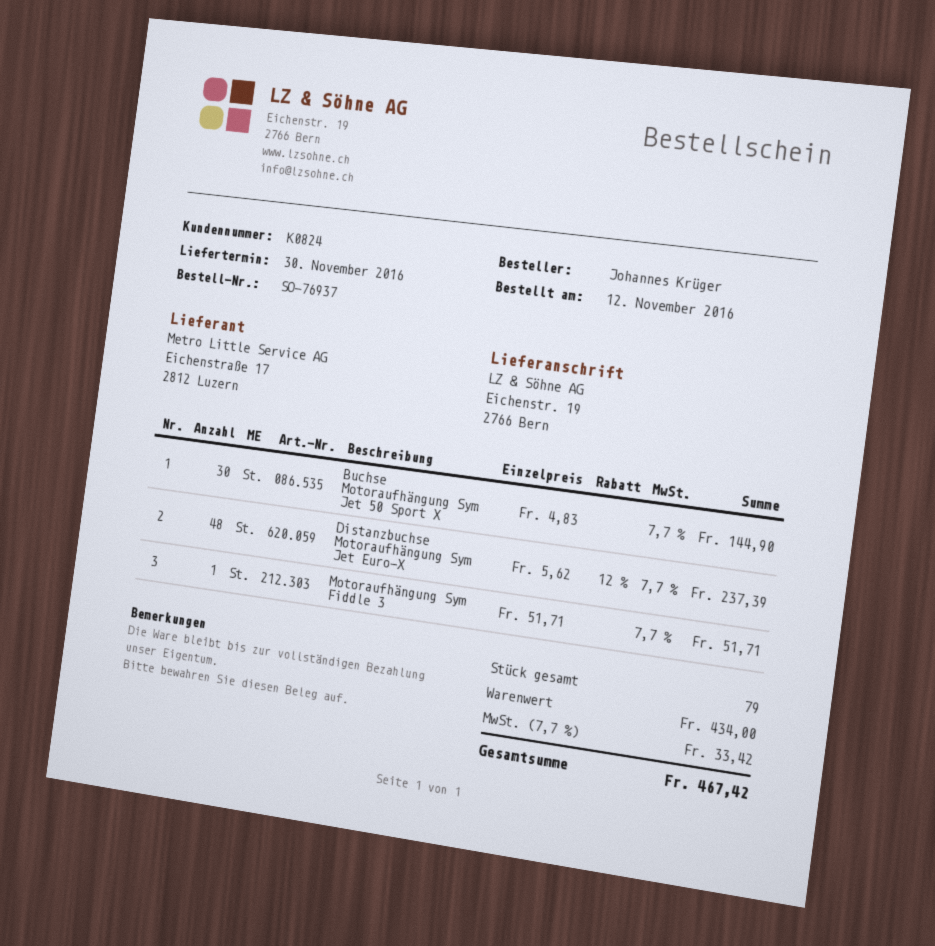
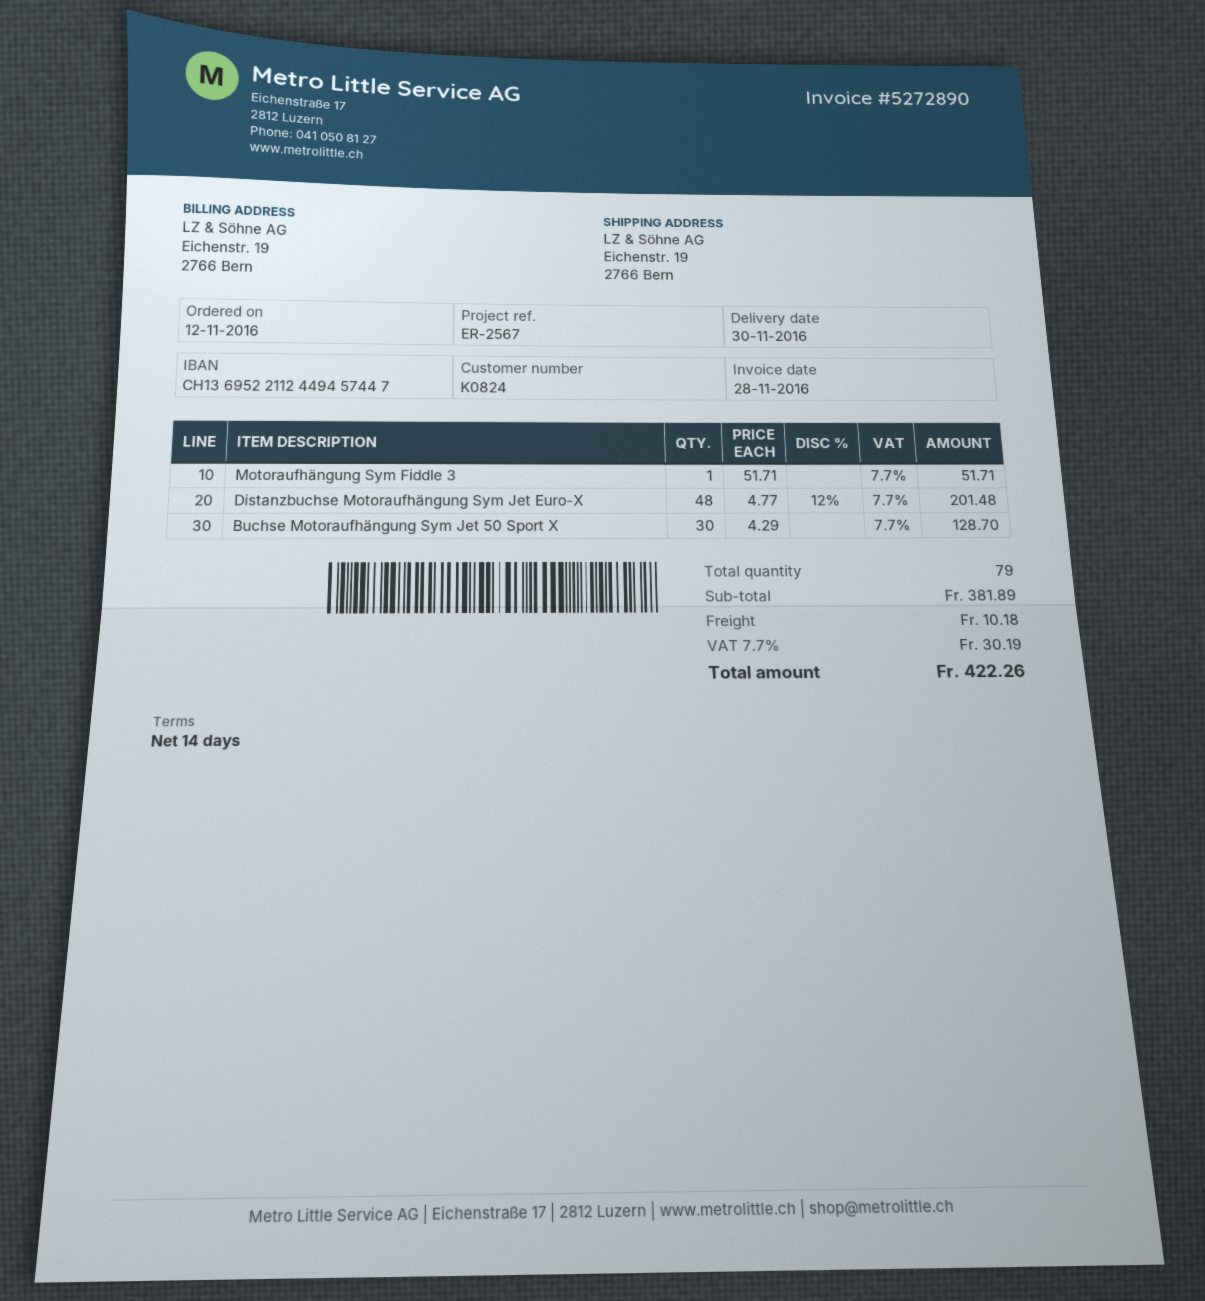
Buchse Motoraufhängung Sym Jet 50 Sport X: 30 x 4.83 = 144.90 -> 30 x 4.29 = 128.70
Distanzbuchse Motoraufhängung Sym Jet Euro-X: 48 x 5.62 - 12% = 237.39 -> 48 x 4.77 - 12% = 201.48
subtotal: 434.00 -> 381.89
shipping: none -> 10.18
tax: 7.7% = 33.42 -> 7.7% = 30.19
total: 467.42 -> 422.26

